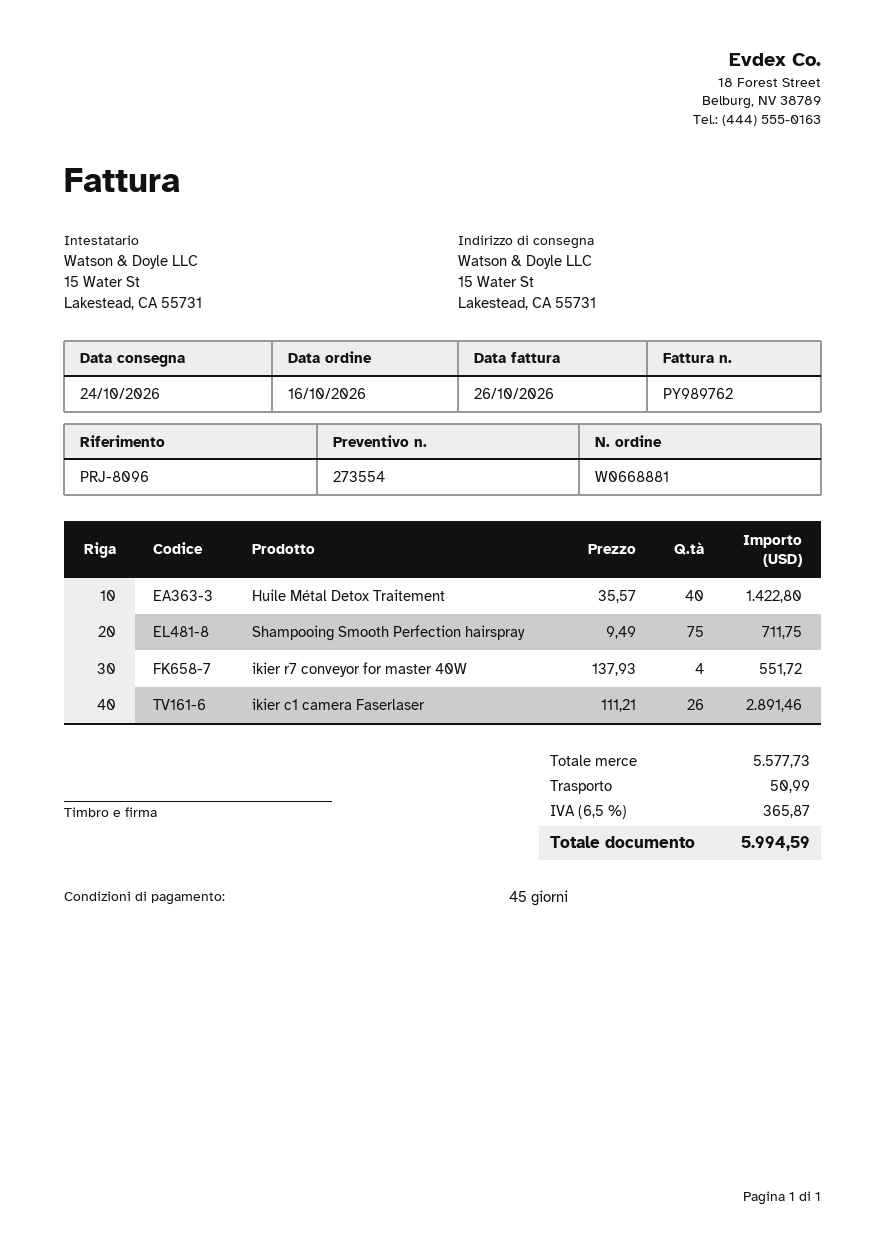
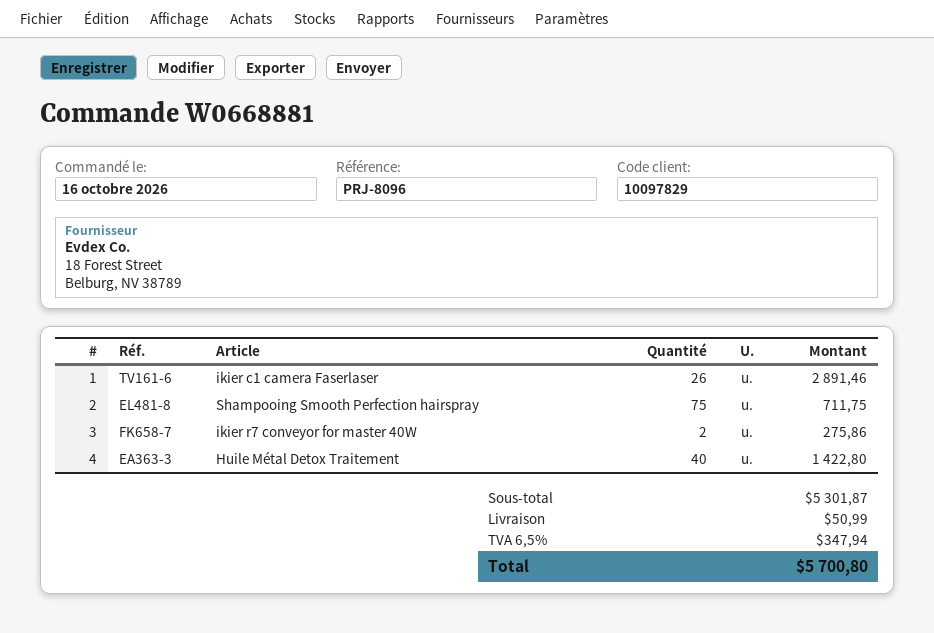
ikier r7 conveyor for master 40W: 4 for 551.72 -> 2 for 275.86
subtotal: 5577.73 -> 5301.87
tax: 6.5% = 365.87 -> 6.5% = 347.94
total: 5994.59 -> 5700.80

